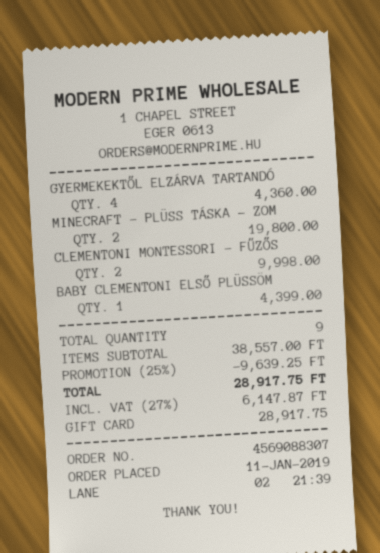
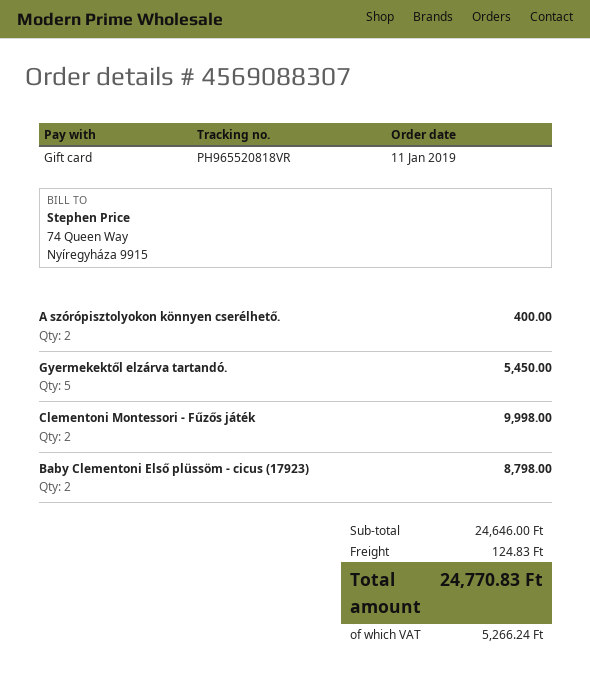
GYERMEKEKTŐL ELZÁRVA TARTANDÓ: 4 for 4360.00 -> 5 for 5450.00
MINECRAFT - PLÜSS TÁSKA - ZOM: 2 for 19800.00 -> none
BABY CLEMENTONI ELSŐ PLÜSSÖM: 1 for 4399.00 -> 2 for 8798.00
A szórópisztolyokon könnyen cserélhető.: none -> 2 for 400.00
subtotal: 38557.00 -> 24646.00
discount: 25% = 9639.25 -> none
shipping: none -> 124.83
tax: 6147.87 -> 5266.24
total: 28917.75 -> 24770.83

